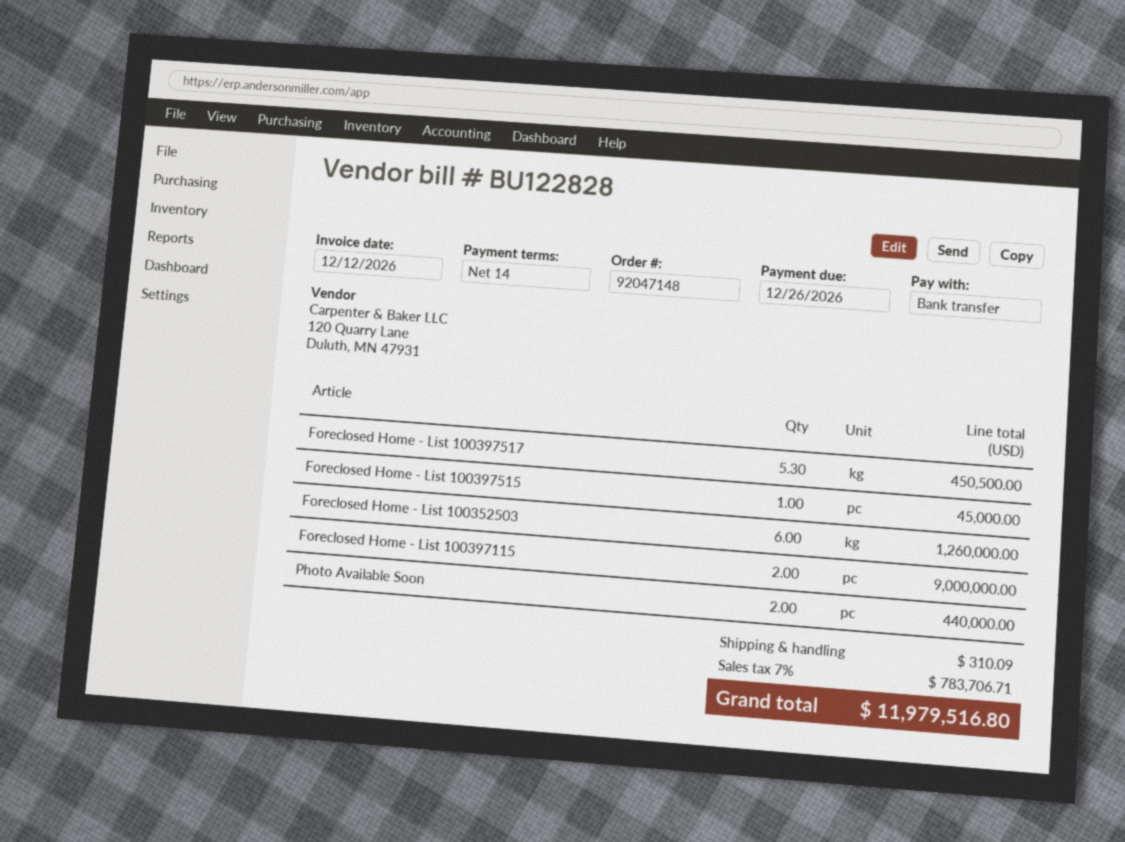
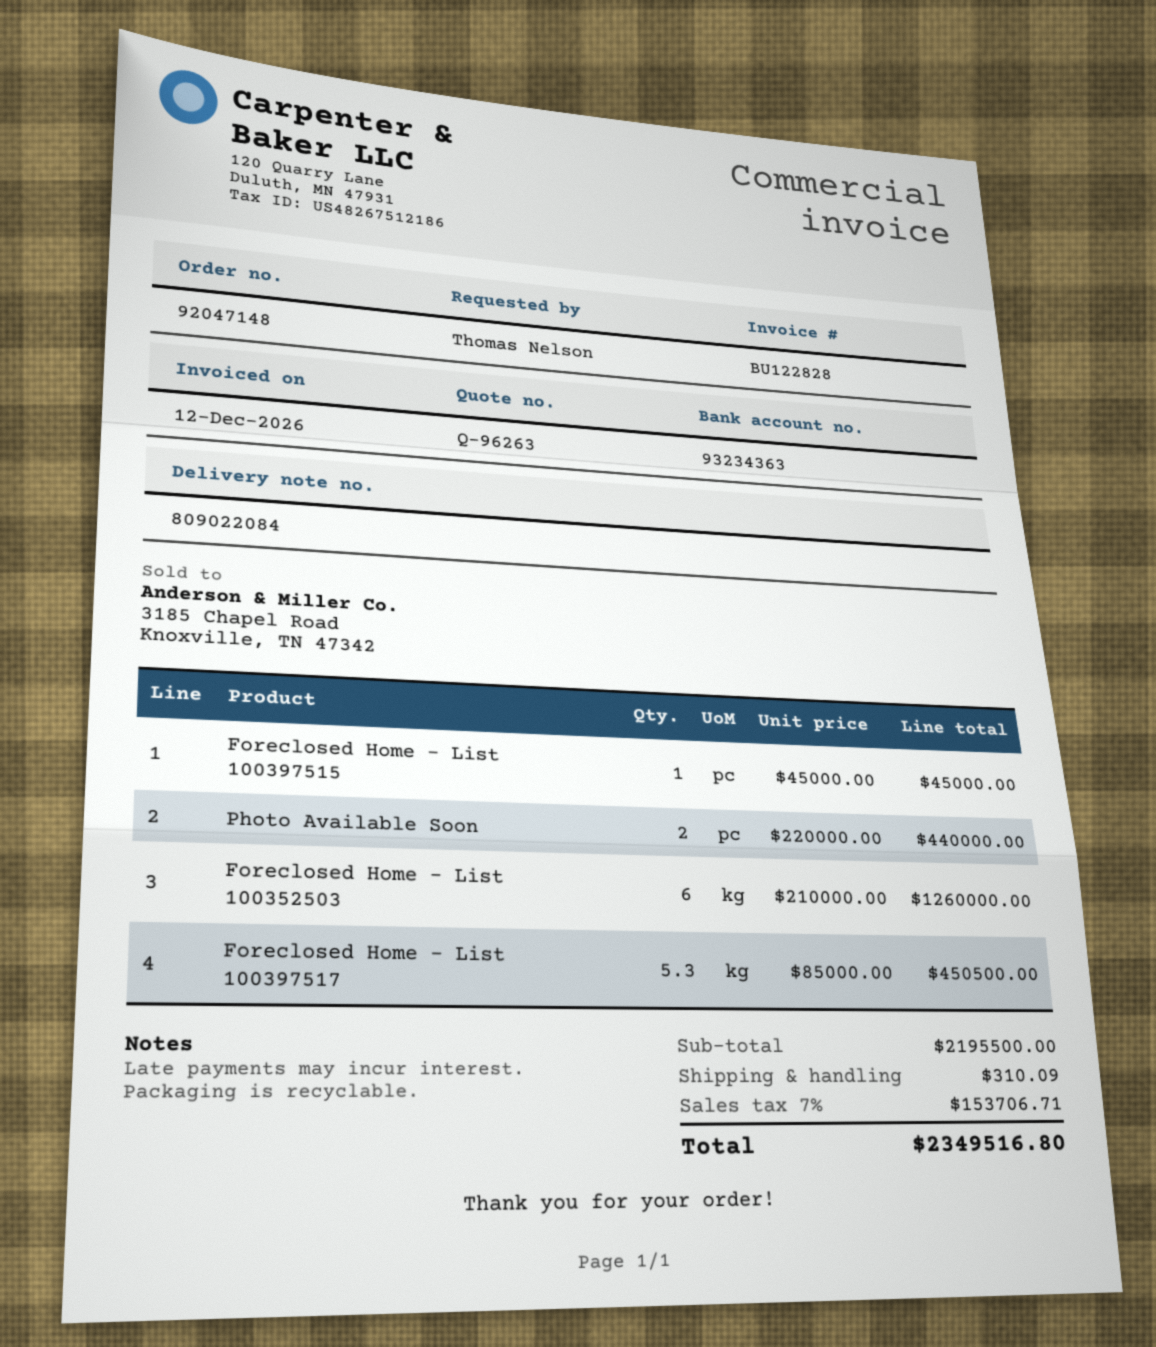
Foreclosed Home - List 100397115: 2 for 9000000.00 -> none
tax: 7% = 783706.71 -> 7% = 153706.71
total: 11979516.80 -> 2349516.80

